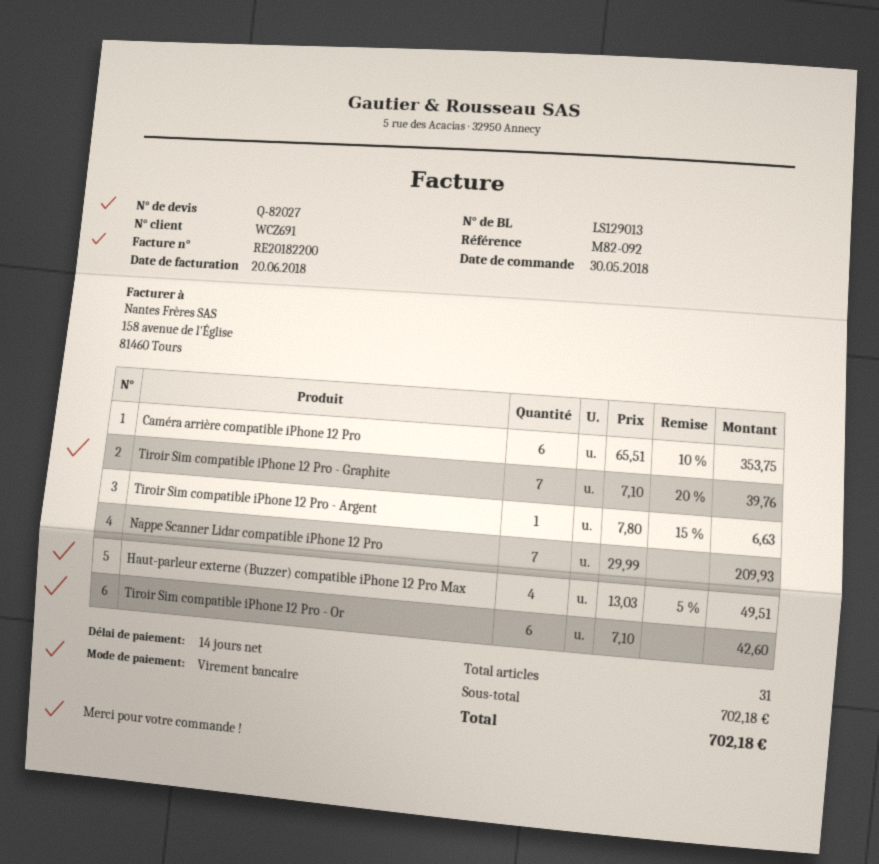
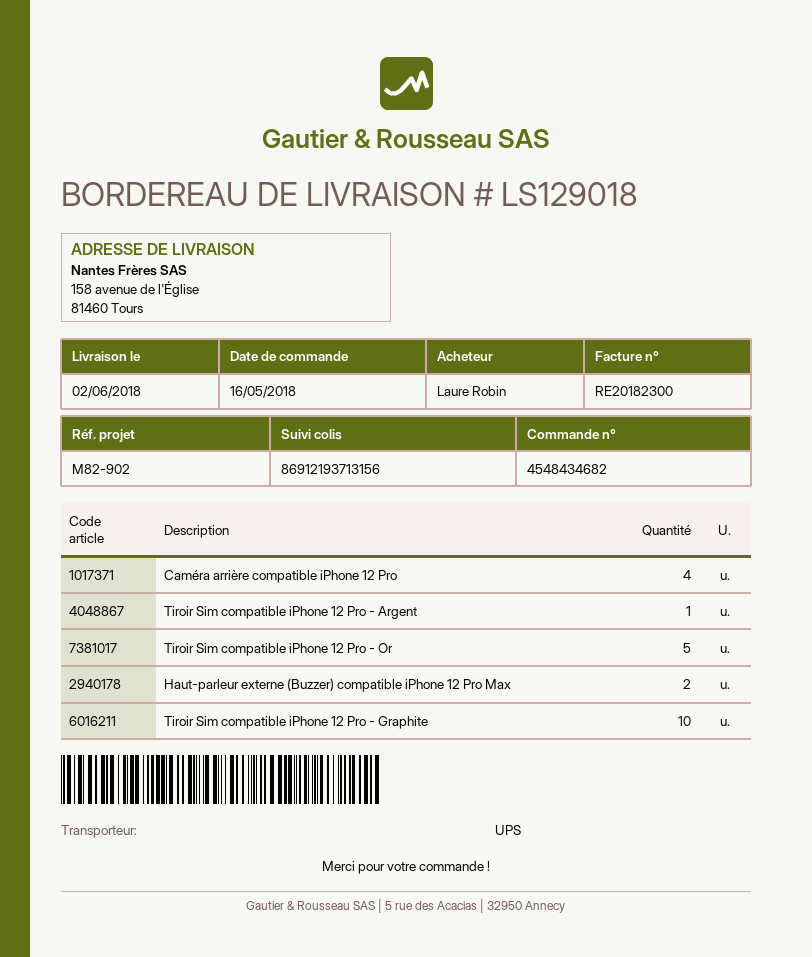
order date: 2018-05-30 -> 2018-05-16
delivery note number: LS129013 -> LS129018
invoice number: RE20182200 -> RE20182300
reference: M82-092 -> M82-902
Caméra arrière compatible iPhone 12 Pro: 6 -> 4
Tiroir Sim compatible iPhone 12 Pro - Graphite: 7 -> 10
Nappe Scanner Lidar compatible iPhone 12 Pro: 7 -> none
Haut-parleur externe (Buzzer) compatible iPhone 12 Pro Max: 4 -> 2
Tiroir Sim compatible iPhone 12 Pro - Or: 6 -> 5

